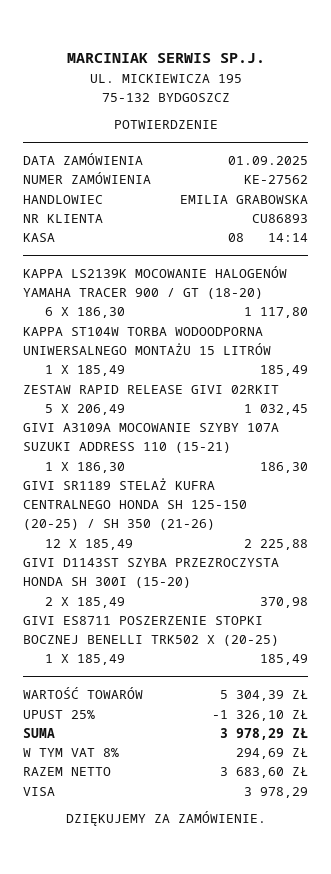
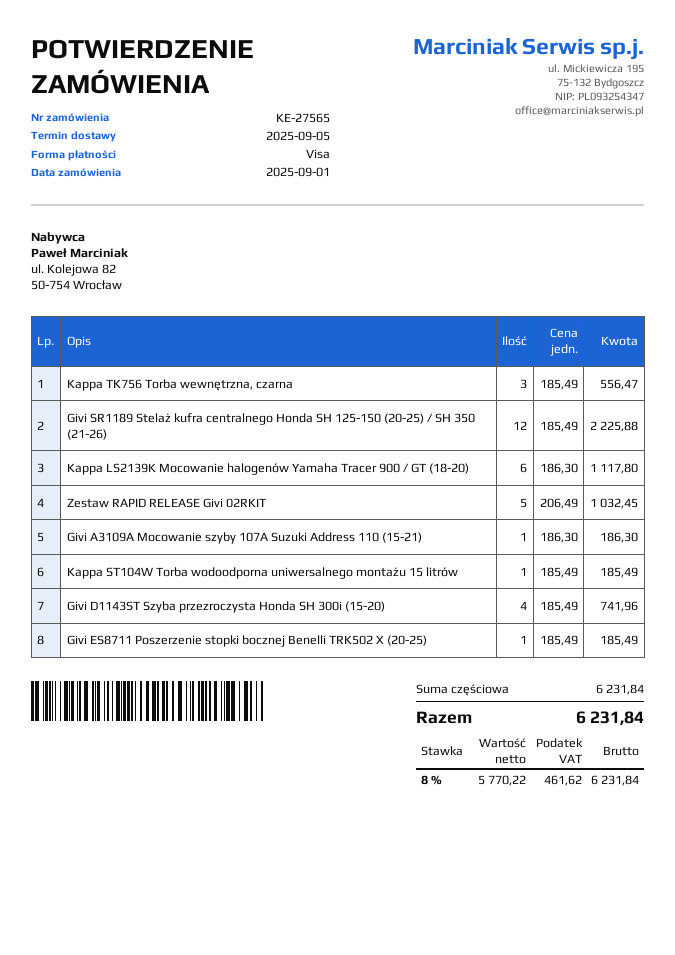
order number: KE-27562 -> KE-27565
GIVI D1143ST SZYBA PRZEZROCZYSTA HONDA SH 300I (15-20): 2 x 185.49 = 370.98 -> 4 x 185.49 = 741.96
Kappa TK756 Torba wewnętrzna, czarna: none -> 3 x 185.49 = 556.47
subtotal: 5304.39 -> 6231.84
discount: 25% = 1326.10 -> none
net: 3683.60 -> 5770.22
tax: 8% = 294.69 -> 8% = 461.62
total: 3978.29 -> 6231.84

